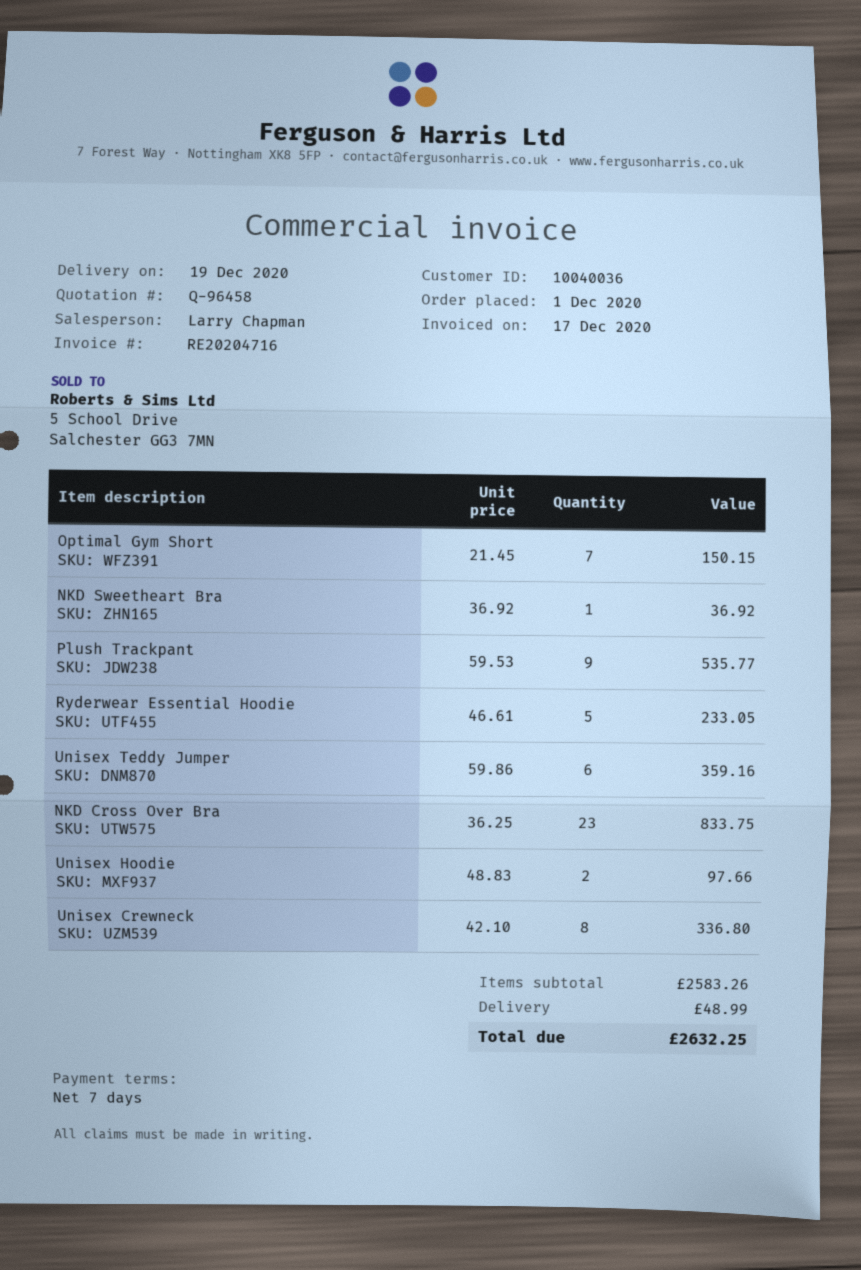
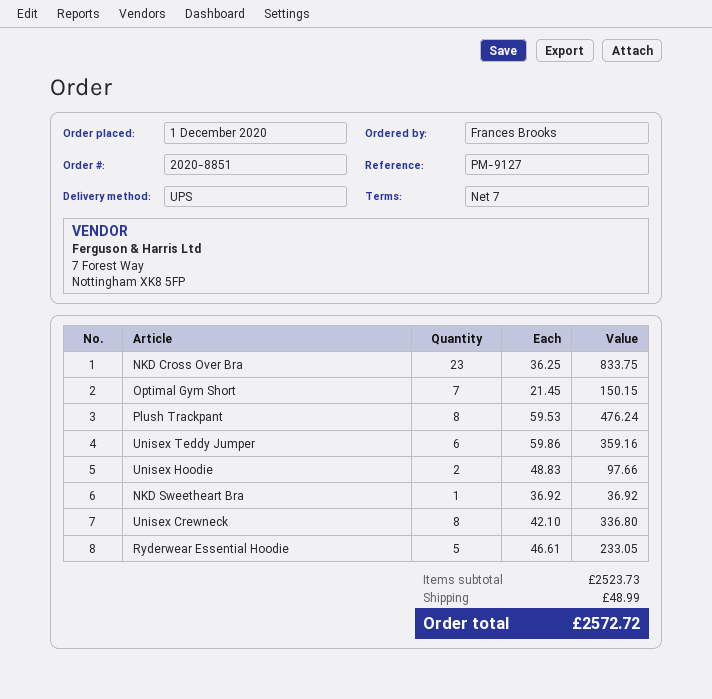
Plush Trackpant: 9 x 59.53 = 535.77 -> 8 x 59.53 = 476.24
subtotal: 2583.26 -> 2523.73
total: 2632.25 -> 2572.72

